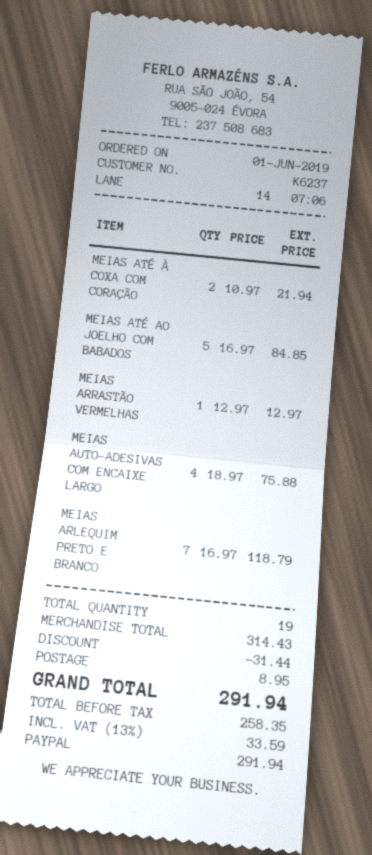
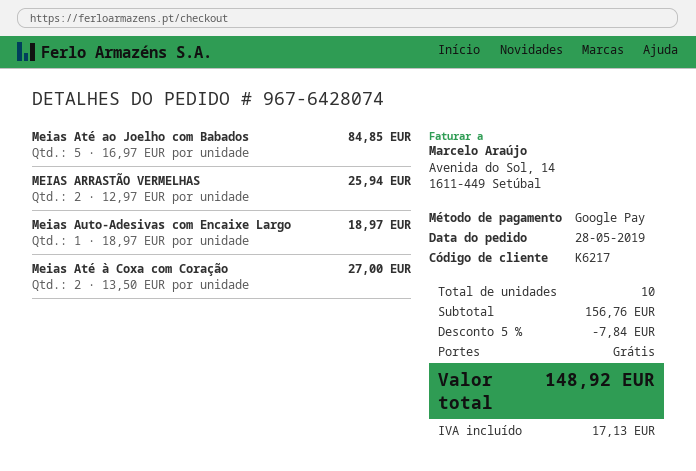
order date: 2019-06-01 -> 2019-05-28
customer number: K6237 -> K6217
payment method: PayPal -> Google Pay
MEIAS ATÉ À COXA COM CORAÇÃO: 2 x 10.97 = 21.94 -> 2 x 13.50 = 27.00
MEIAS ARRASTÃO VERMELHAS: 1 x 12.97 = 12.97 -> 2 x 12.97 = 25.94
MEIAS AUTO-ADESIVAS COM ENCAIXE LARGO: 4 x 18.97 = 75.88 -> 1 x 18.97 = 18.97
MEIAS ARLEQUIM PRETO E BRANCO: 7 x 16.97 = 118.79 -> none
total quantity: 19 -> 10
subtotal: 314.43 -> 156.76
discount: 31.44 -> 7.84
shipping: 8.95 -> 0.00
tax: 33.59 -> 17.13
total: 291.94 -> 148.92

